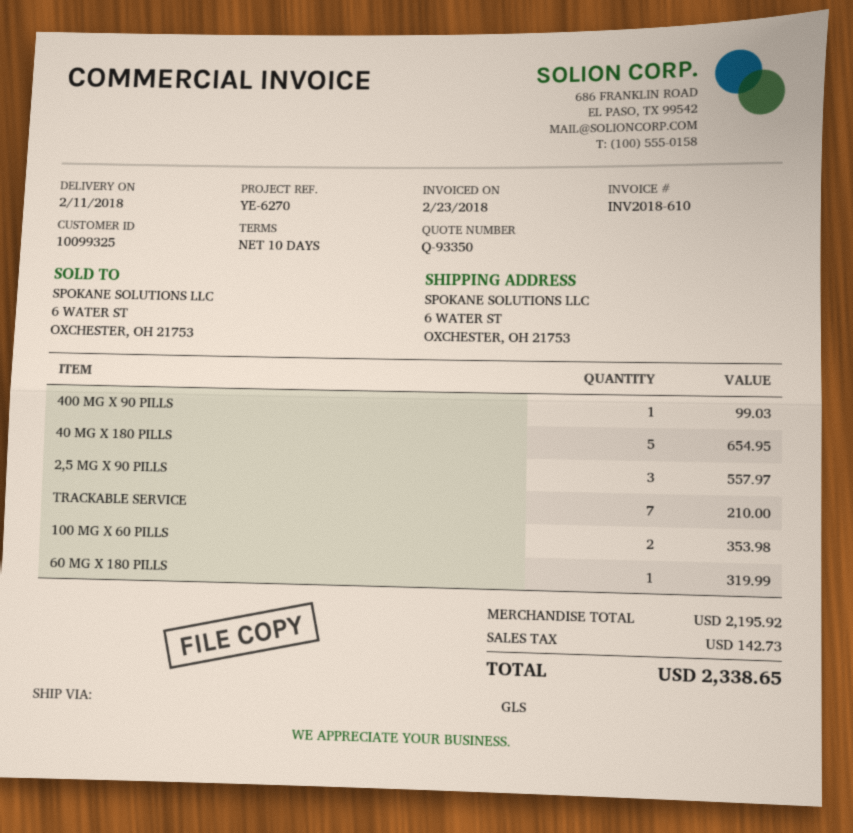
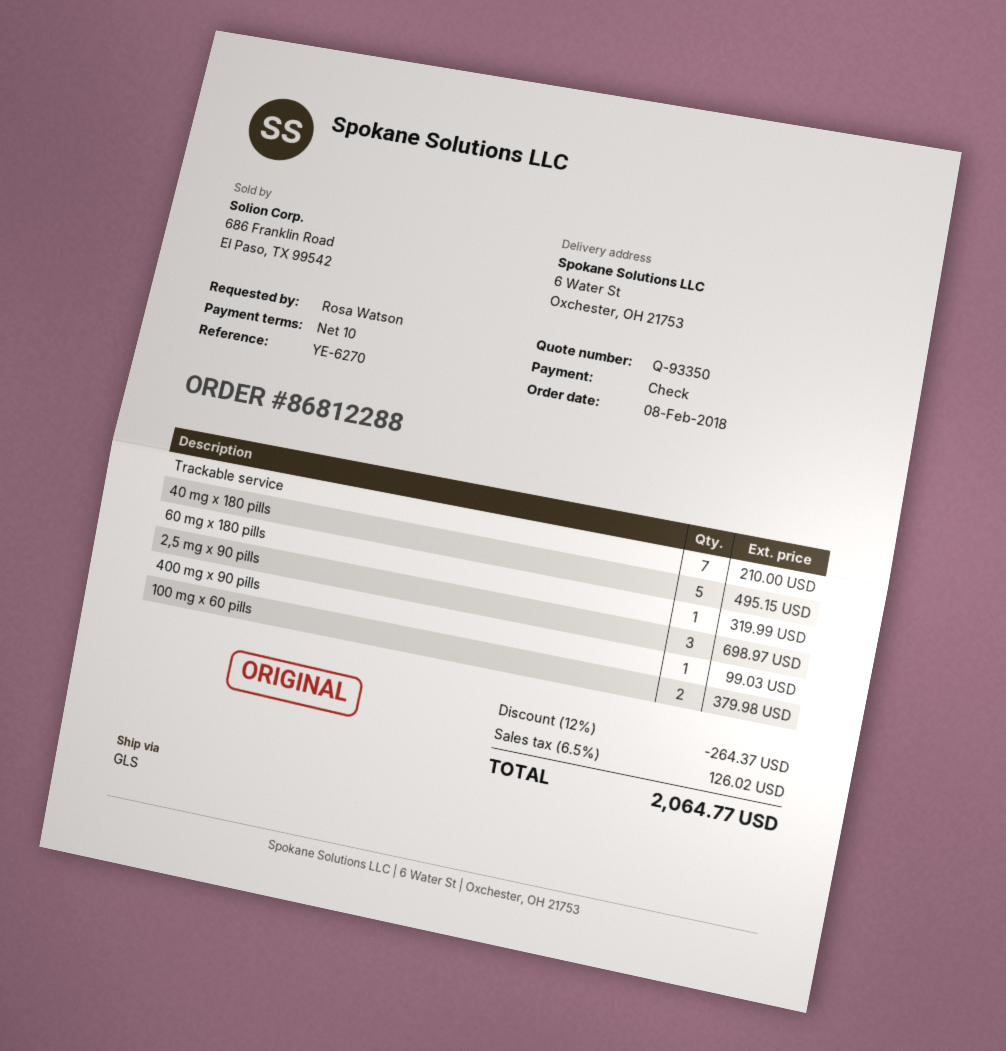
40 MG X 180 PILLS: 5 for 654.95 -> 5 for 495.15
2,5 MG X 90 PILLS: 3 for 557.97 -> 3 for 698.97
100 MG X 60 PILLS: 2 for 353.98 -> 2 for 379.98
discount: none -> 12% = 264.37
tax: 142.73 -> 126.02
total: 2338.65 -> 2064.77

